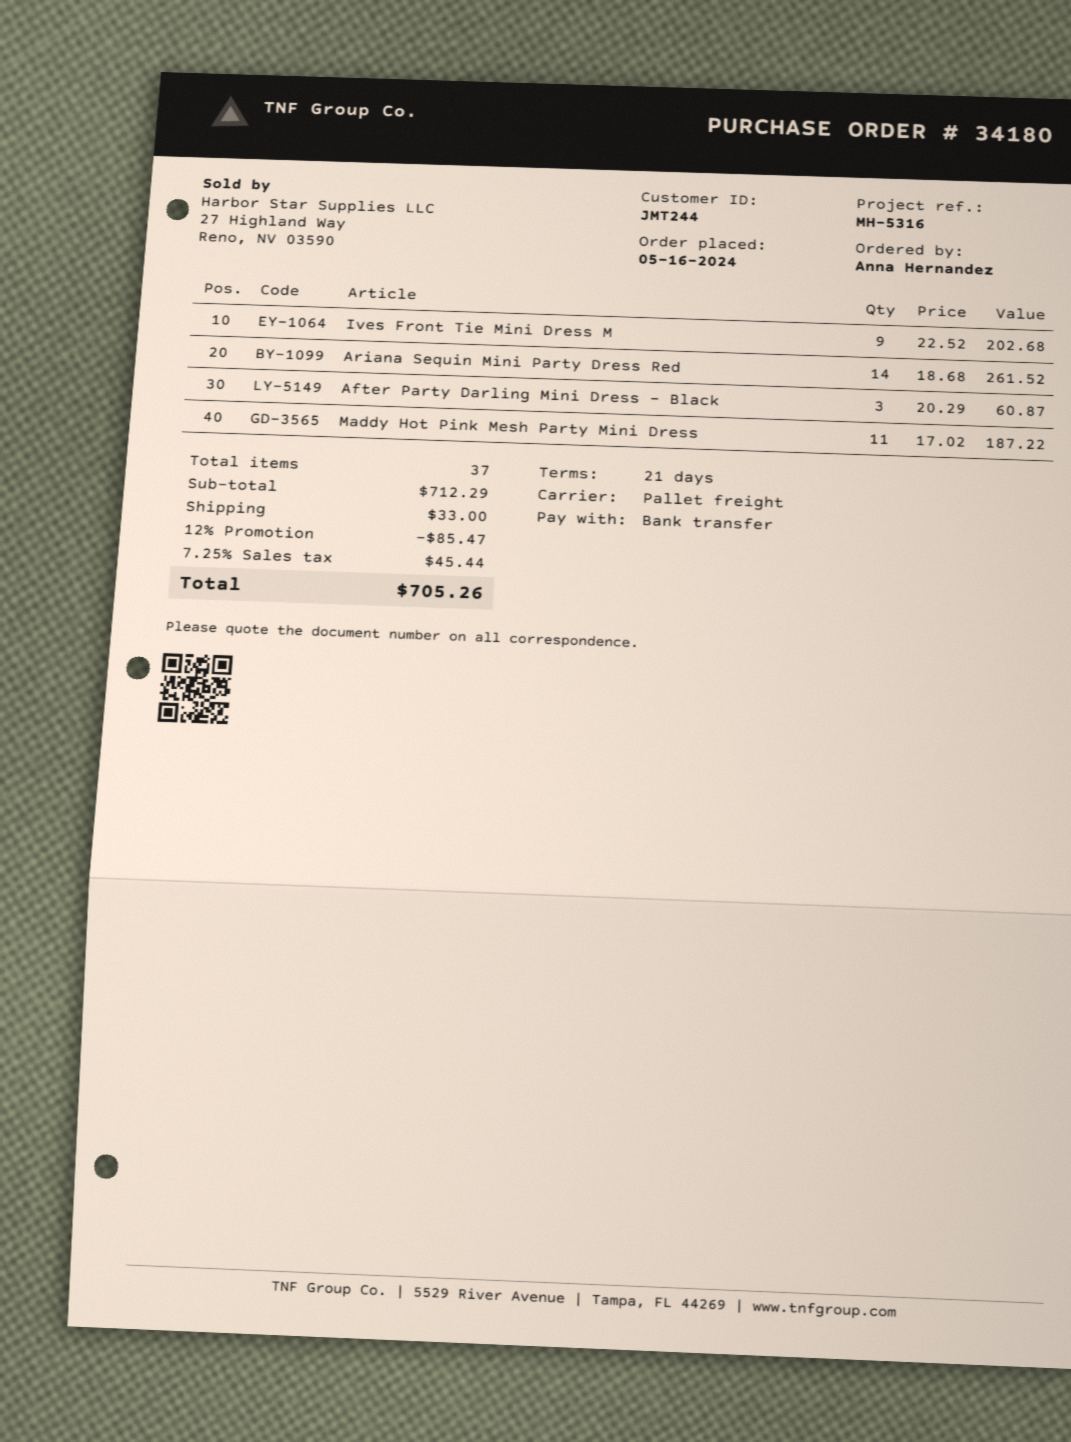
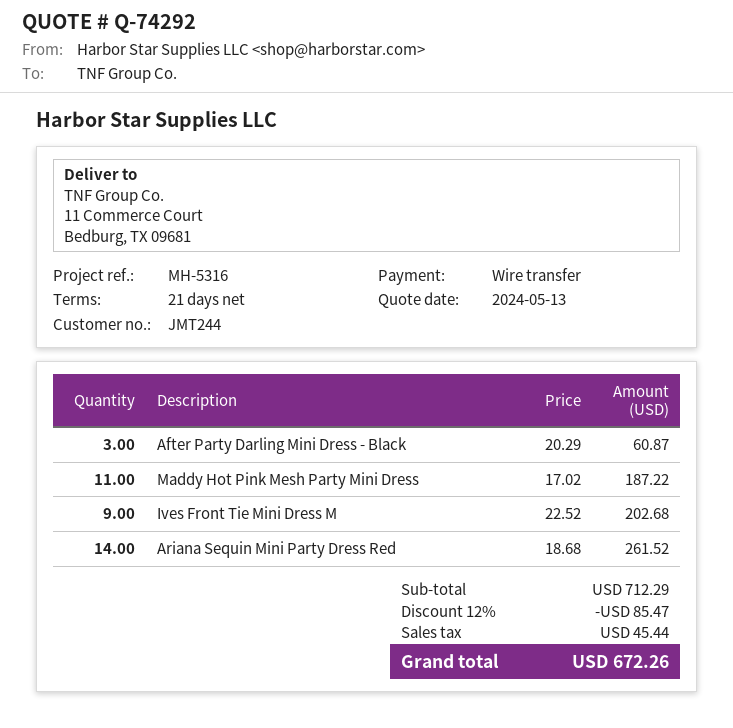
shipping: 33.00 -> none
total: 705.26 -> 672.26

